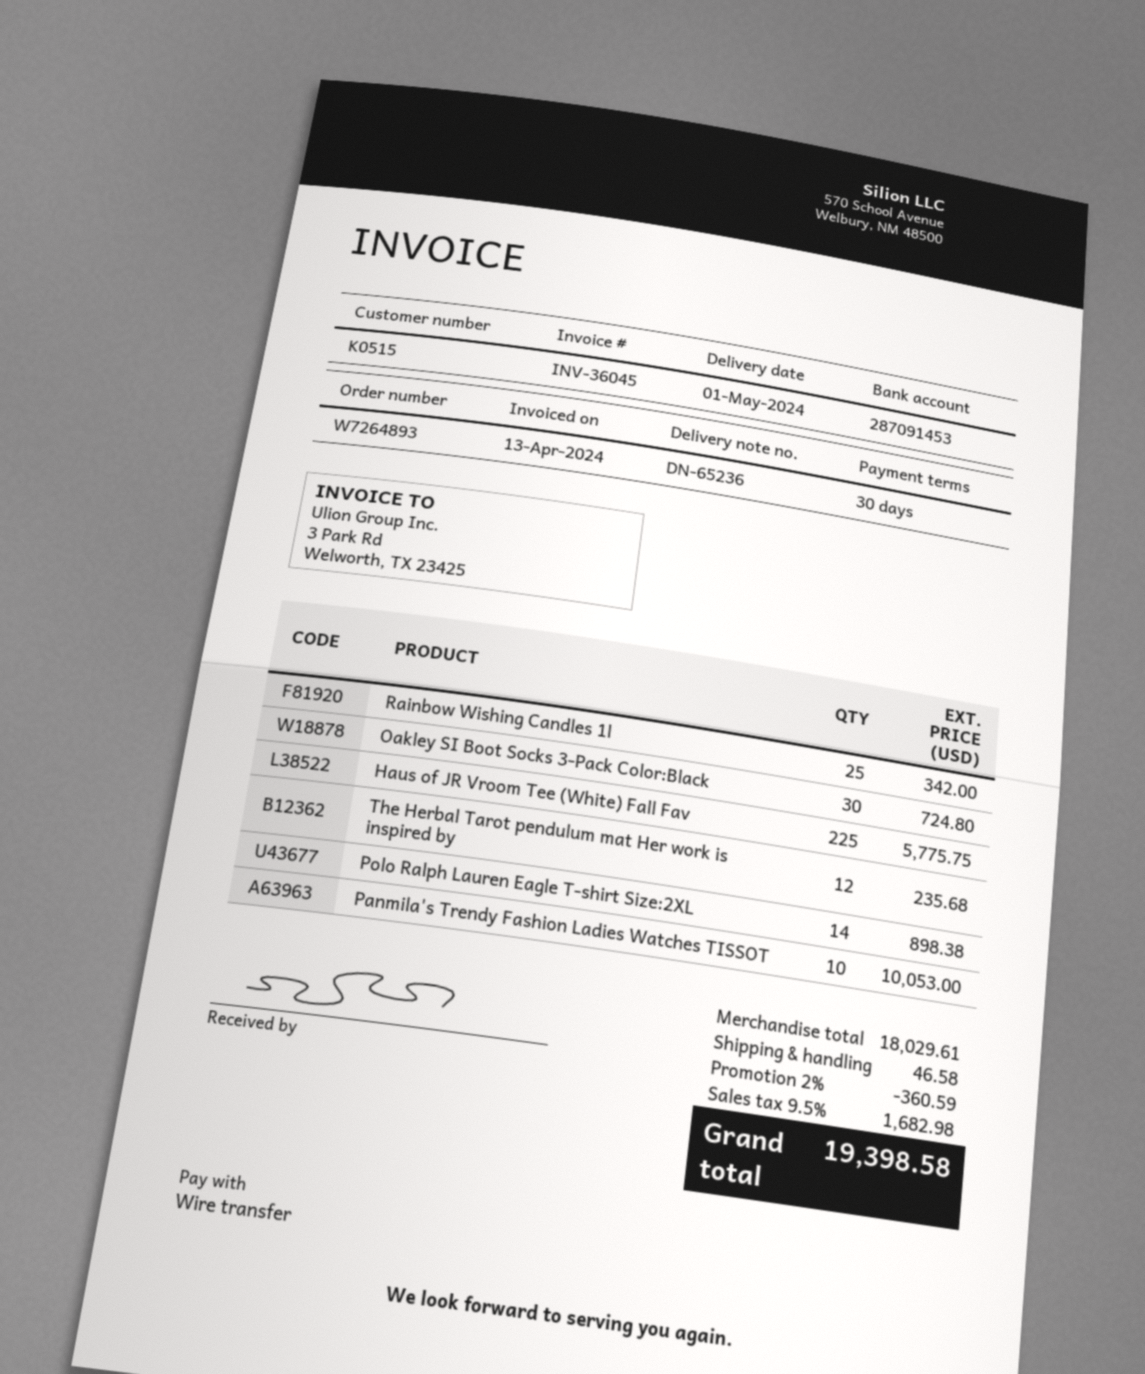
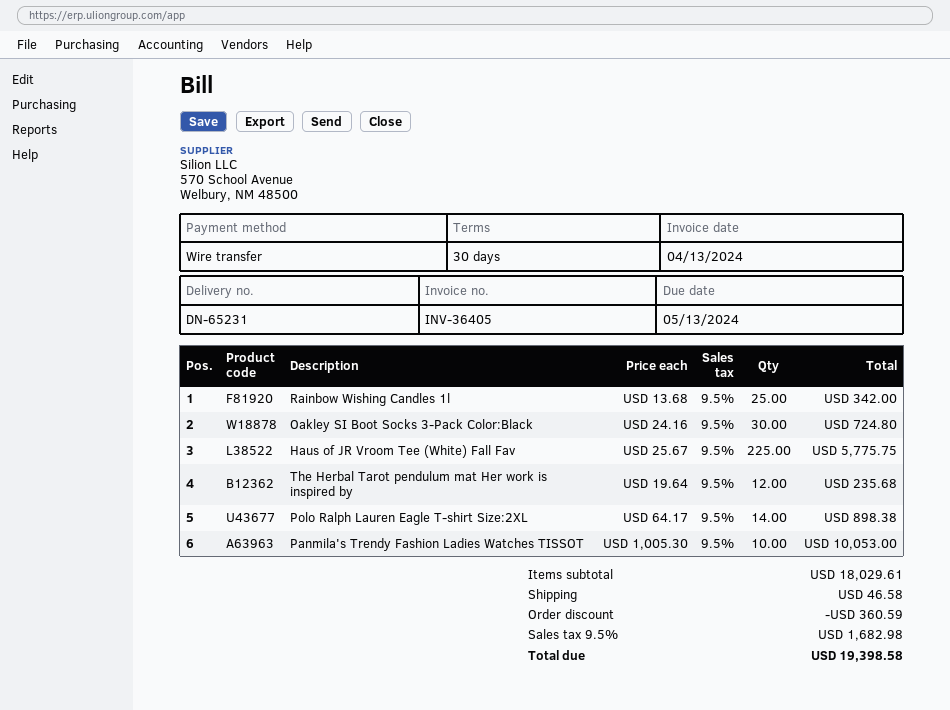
delivery note number: DN-65236 -> DN-65231
invoice number: INV-36045 -> INV-36405

